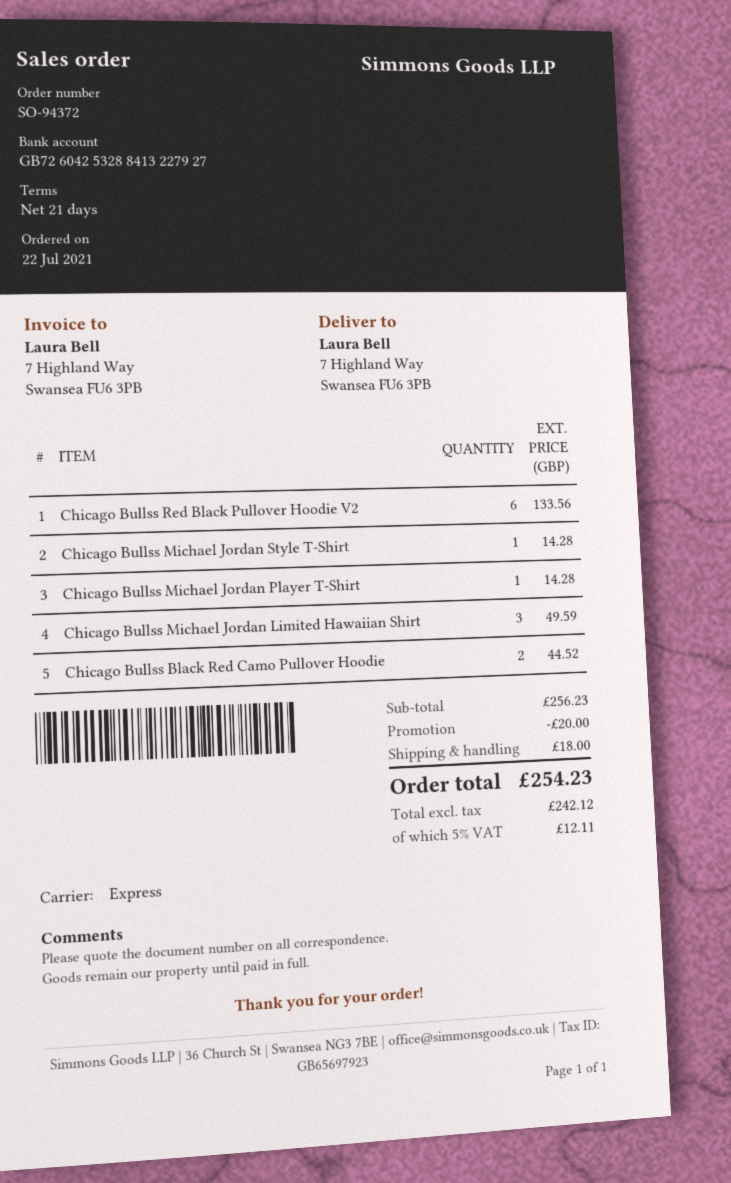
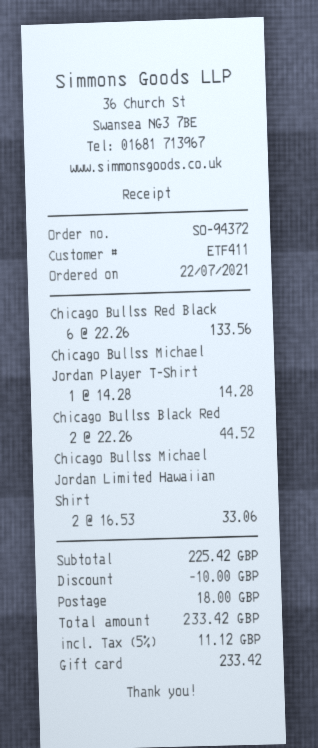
Chicago Bullss Michael Jordan Style T-Shirt: 1 for 14.28 -> none
Chicago Bullss Michael Jordan Limited Hawaiian Shirt: 3 for 49.59 -> 2 for 33.06
subtotal: 256.23 -> 225.42
discount: 20.00 -> 10.00
tax: 5% = 12.11 -> 5% = 11.12
total: 254.23 -> 233.42

